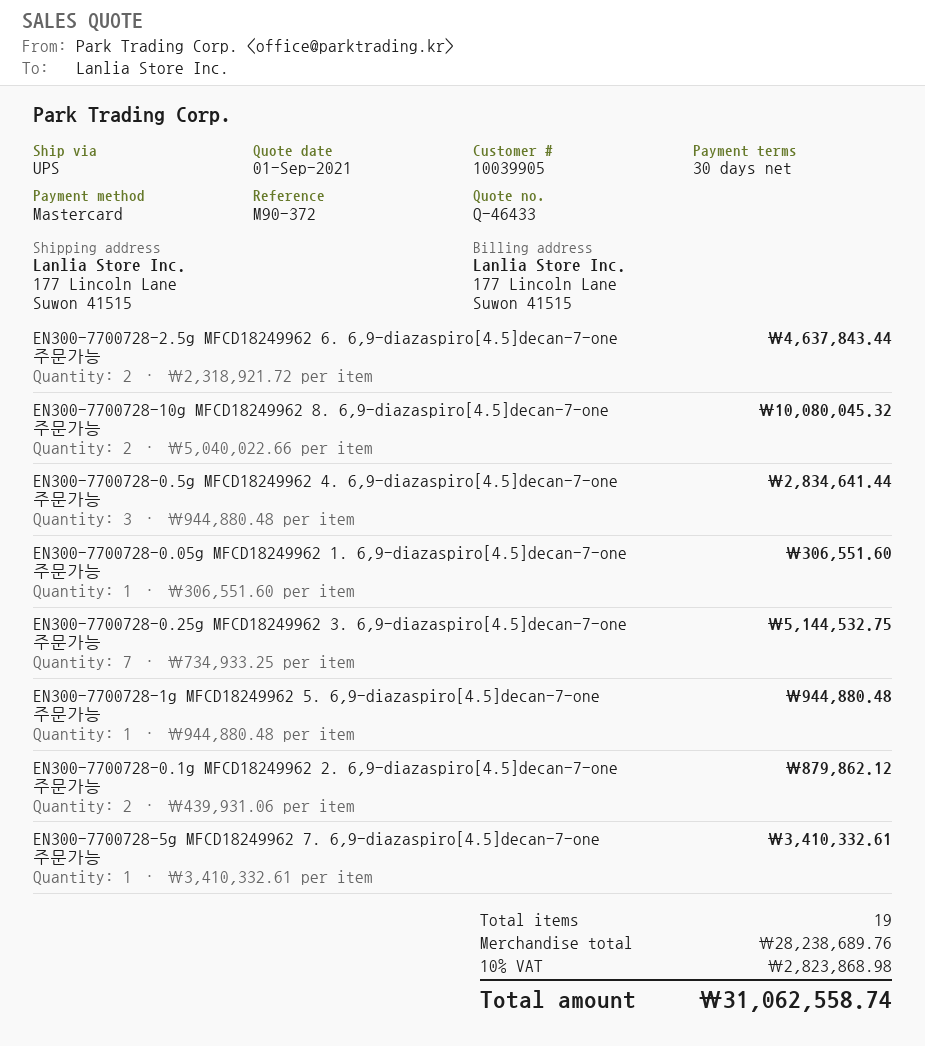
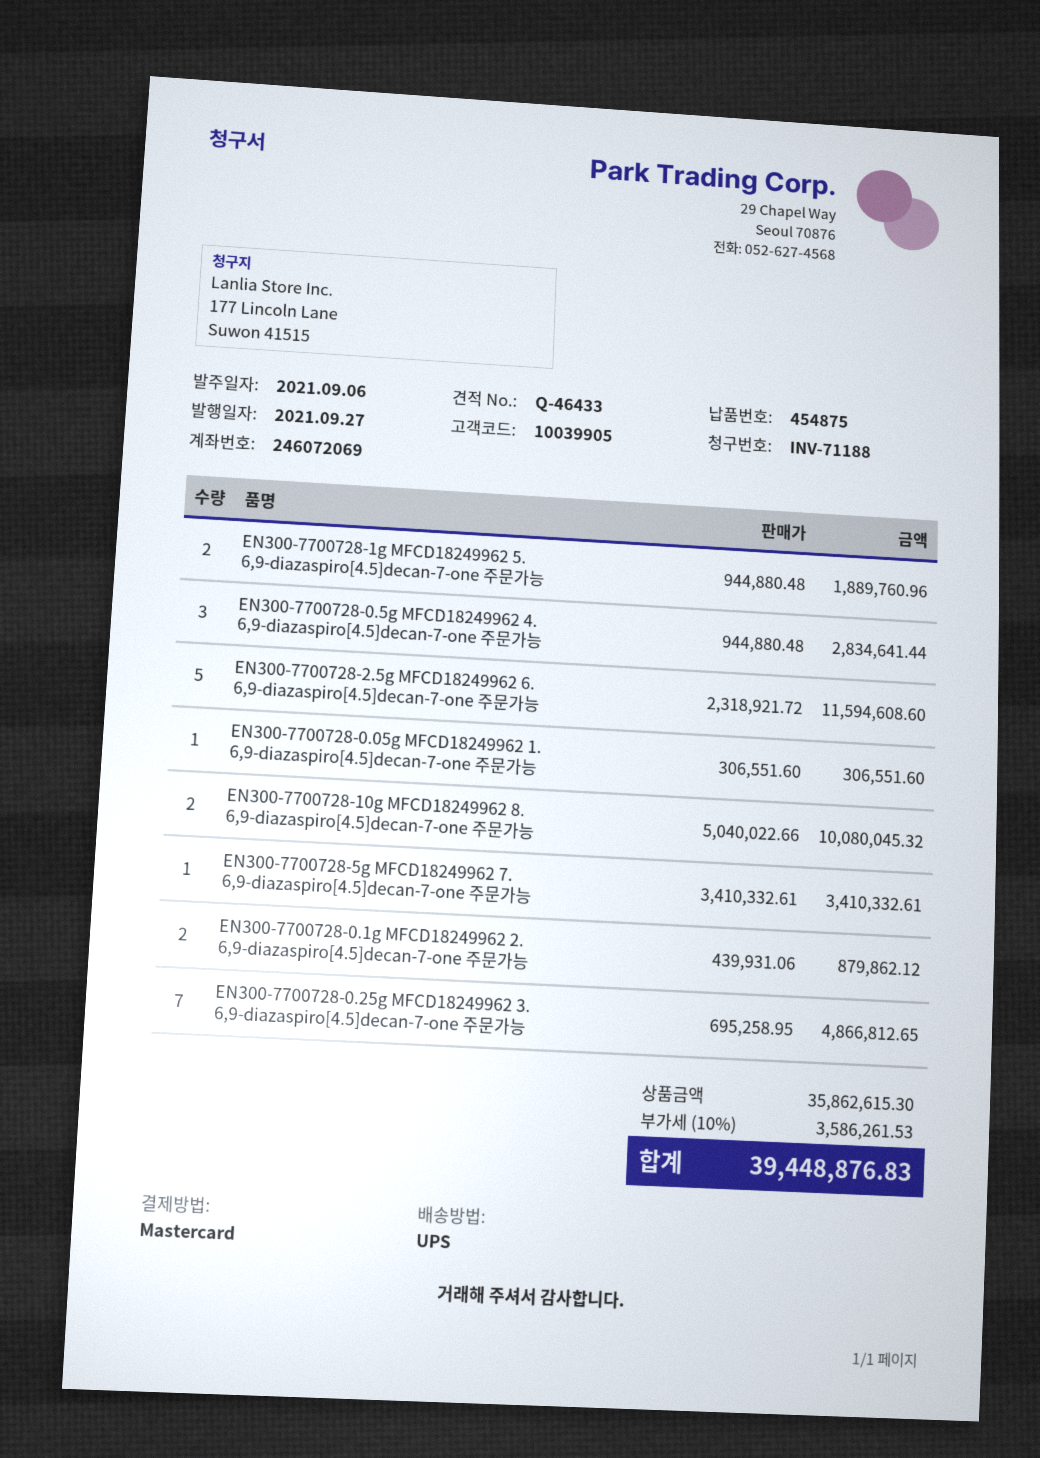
EN300-7700728-2.5g MFCD18249962 6. 6,9-diazaspiro[4.5]decan-7-one 주문가능: 2 x 2318921.72 = 4637843.44 -> 5 x 2318921.72 = 11594608.60
EN300-7700728-0.25g MFCD18249962 3. 6,9-diazaspiro[4.5]decan-7-one 주문가능: 7 x 734933.25 = 5144532.75 -> 7 x 695258.95 = 4866812.65
EN300-7700728-1g MFCD18249962 5. 6,9-diazaspiro[4.5]decan-7-one 주문가능: 1 x 944880.48 = 944880.48 -> 2 x 944880.48 = 1889760.96
subtotal: 28238689.76 -> 35862615.30
tax: 10% = 2823868.98 -> 10% = 3586261.53
total: 31062558.74 -> 39448876.83

